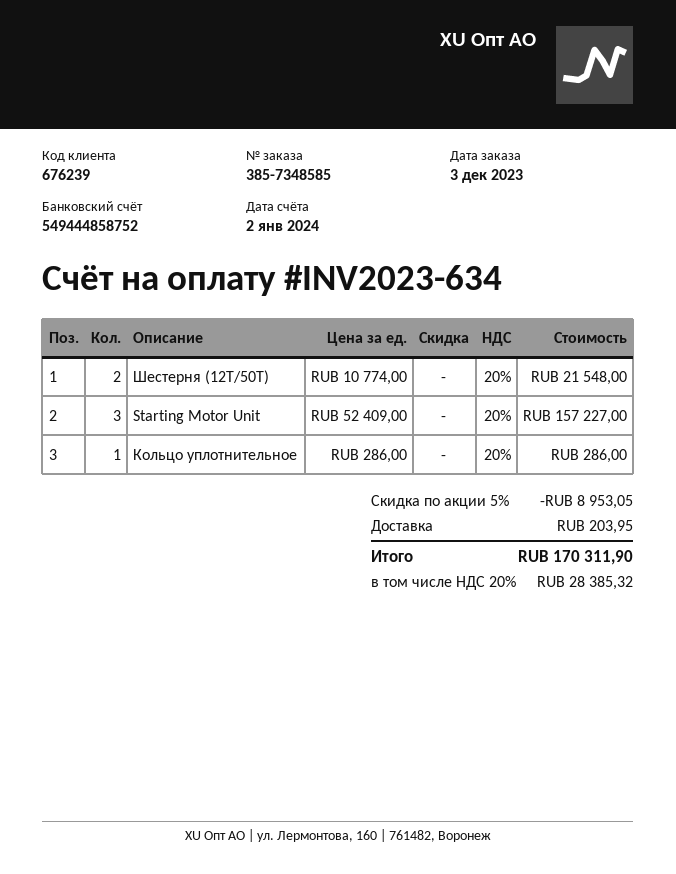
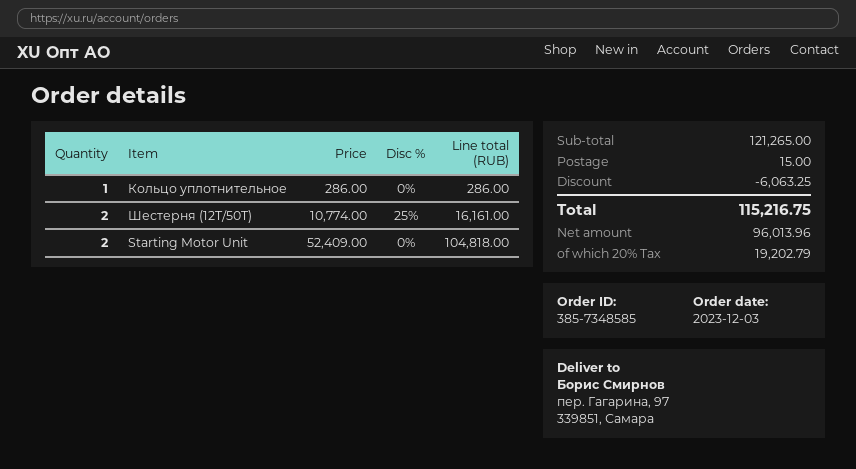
Шестерня (12T/50T): 2 x 10774.00 = 21548.00 -> 2 x 10774.00 - 25% = 16161.00
Starting Motor Unit: 3 x 52409.00 = 157227.00 -> 2 x 52409.00 = 104818.00
discount: 8953.05 -> 6063.25
shipping: 203.95 -> 15.00
tax: 20% = 28385.32 -> 20% = 19202.79
total: 170311.90 -> 115216.75

